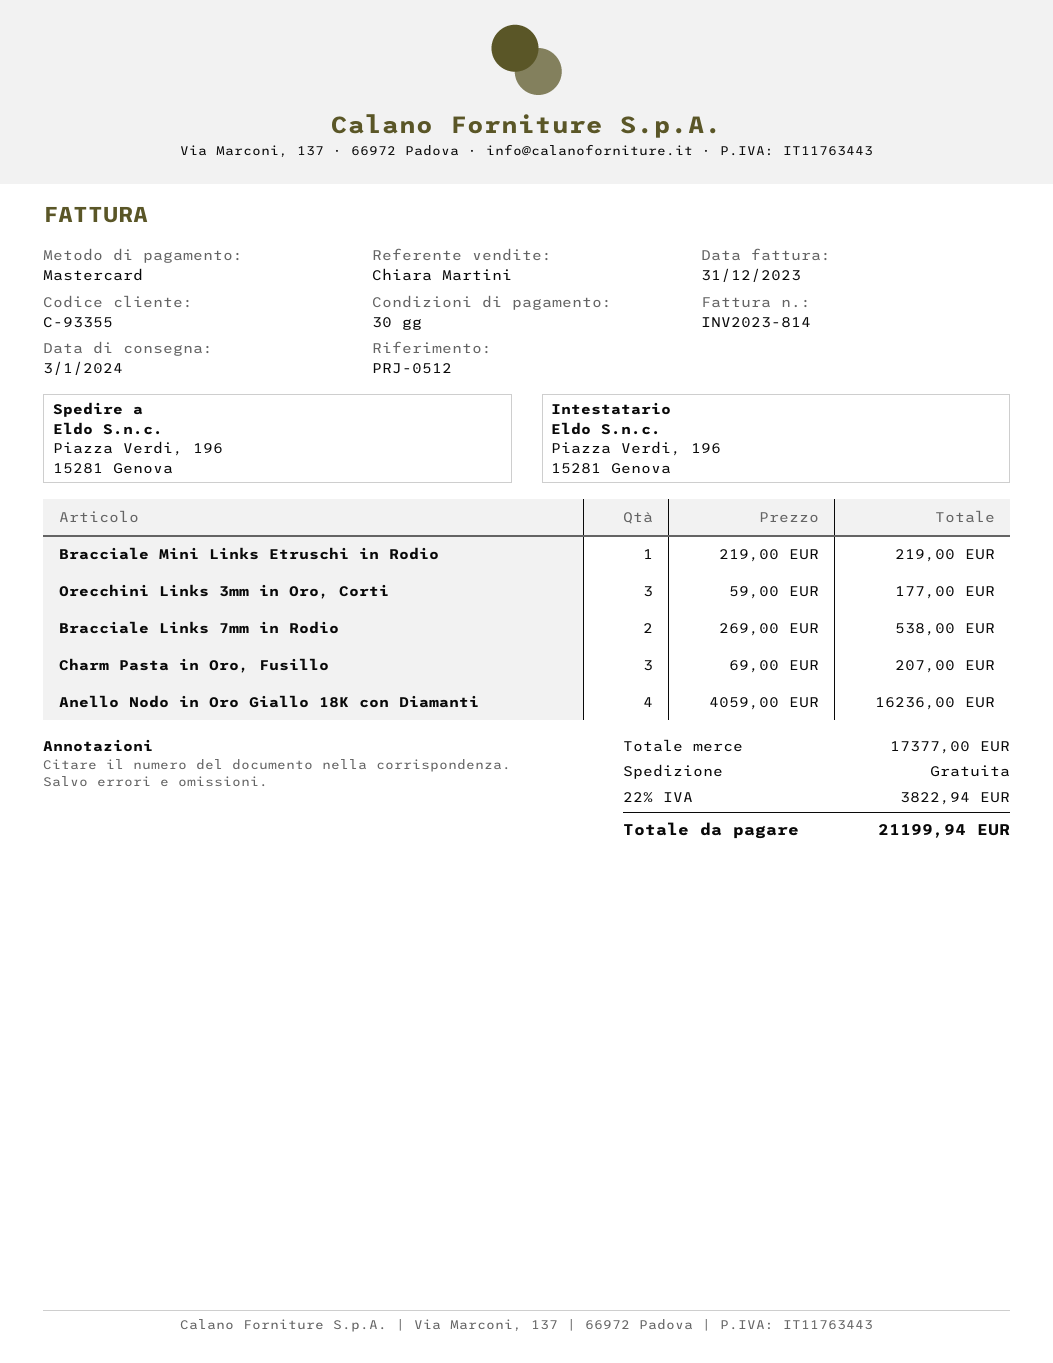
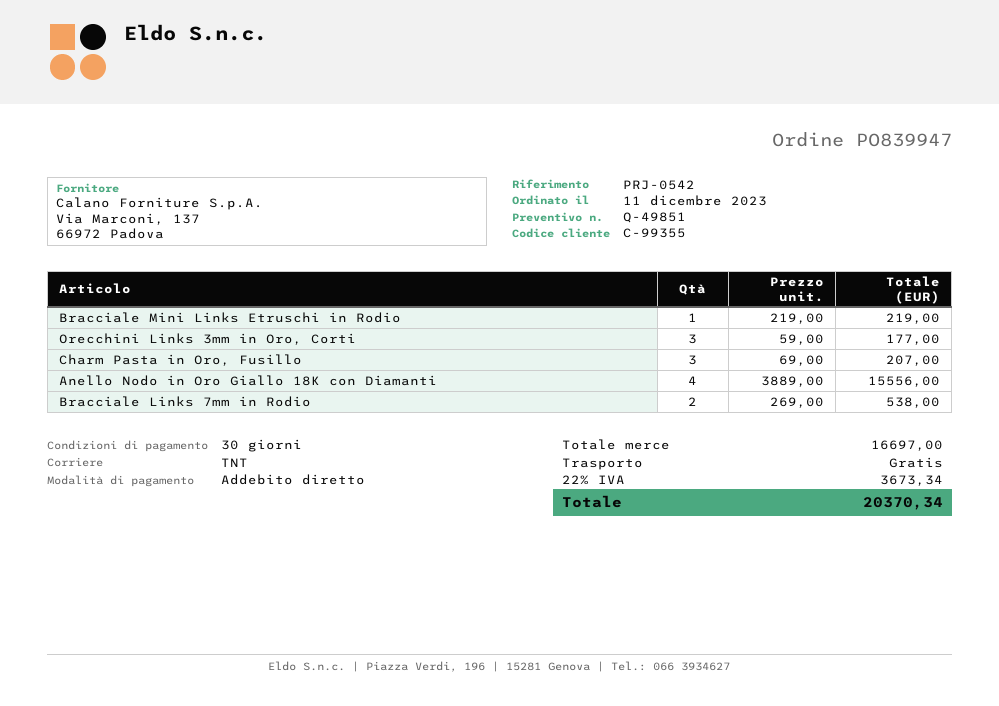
customer number: C-93355 -> C-99355
reference: PRJ-0512 -> PRJ-0542
payment method: Mastercard -> direct debit
Anello Nodo in Oro Giallo 18K con Diamanti: 4 x 4059.00 = 16236.00 -> 4 x 3889.00 = 15556.00
subtotal: 17377.00 -> 16697.00
tax: 22% = 3822.94 -> 22% = 3673.34
total: 21199.94 -> 20370.34

